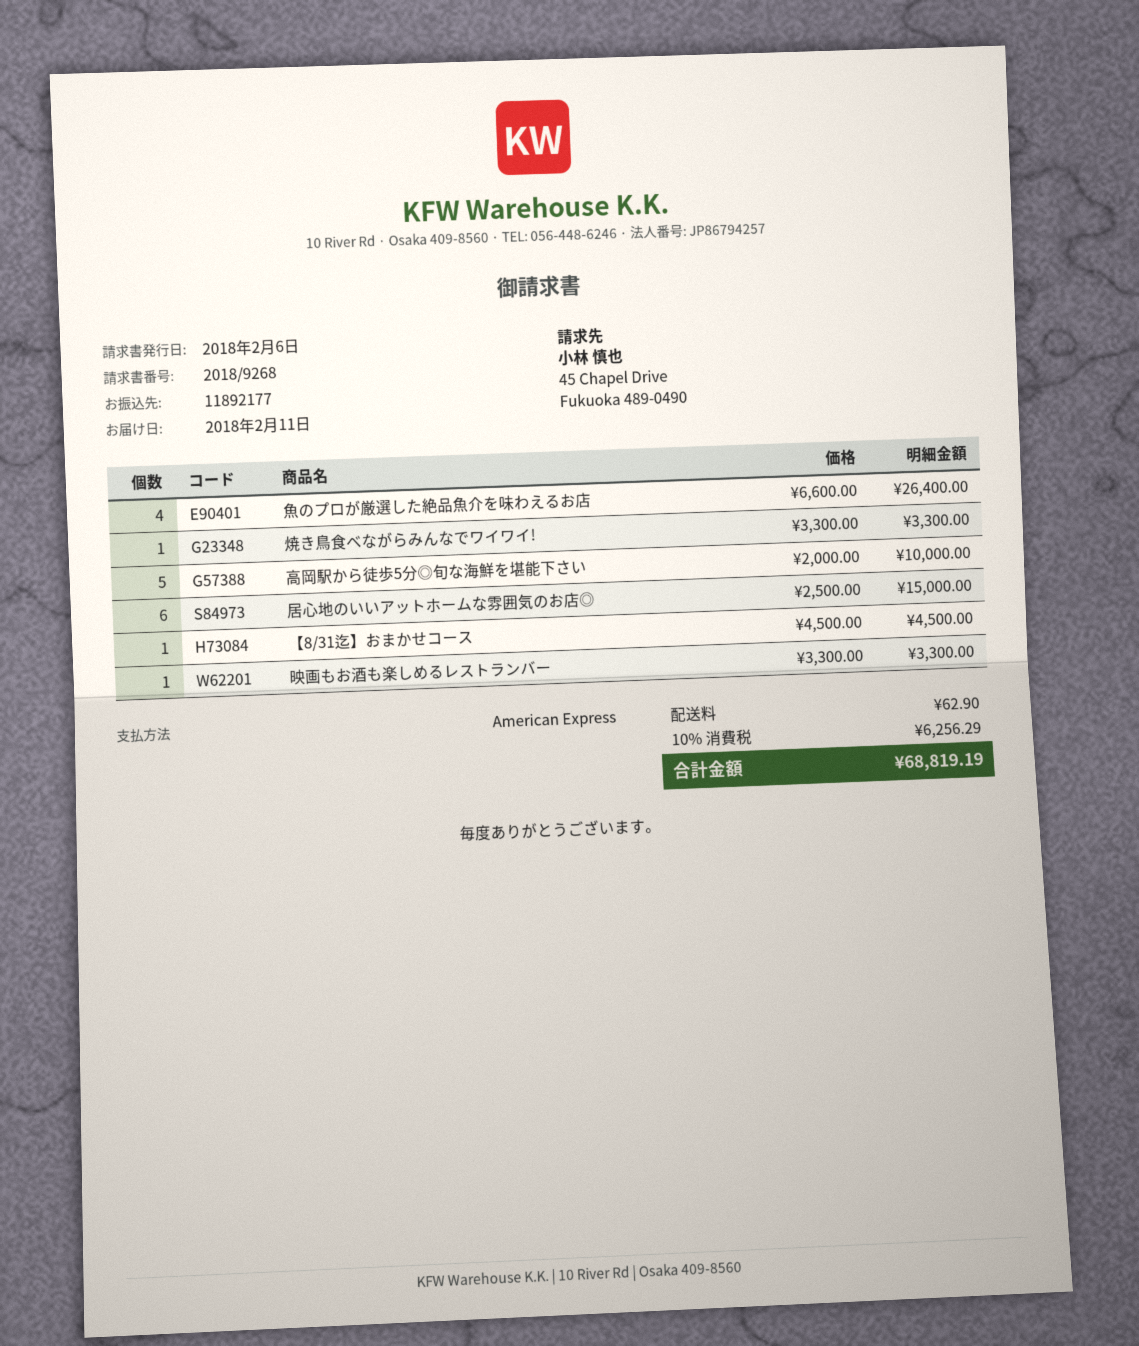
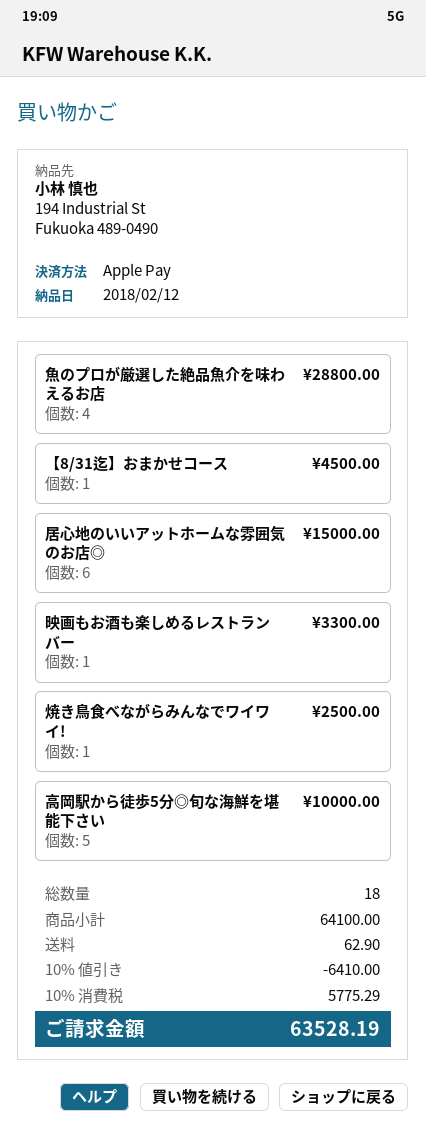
delivery date: 2018-02-11 -> 2018-02-12
payment method: American Express -> Apple Pay
魚のプロが厳選した絶品魚介を味わえるお店: 4 for 26400.00 -> 4 for 28800.00
焼き鳥食べながらみんなでワイワイ!: 1 for 3300.00 -> 1 for 2500.00
discount: none -> 10% = 6410.00
tax: 10% = 6256.29 -> 10% = 5775.29
total: 68819.19 -> 63528.19

